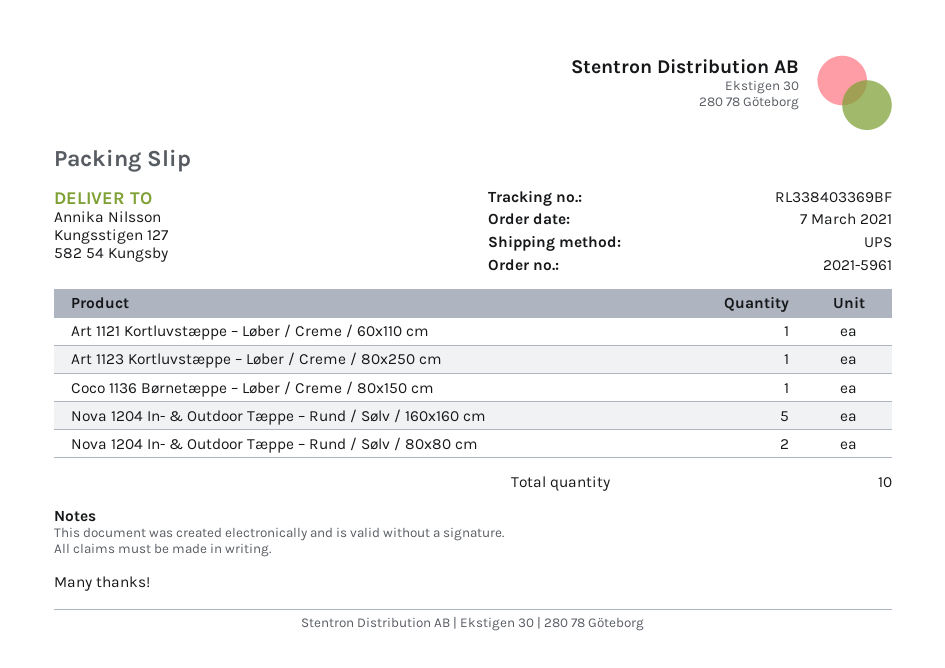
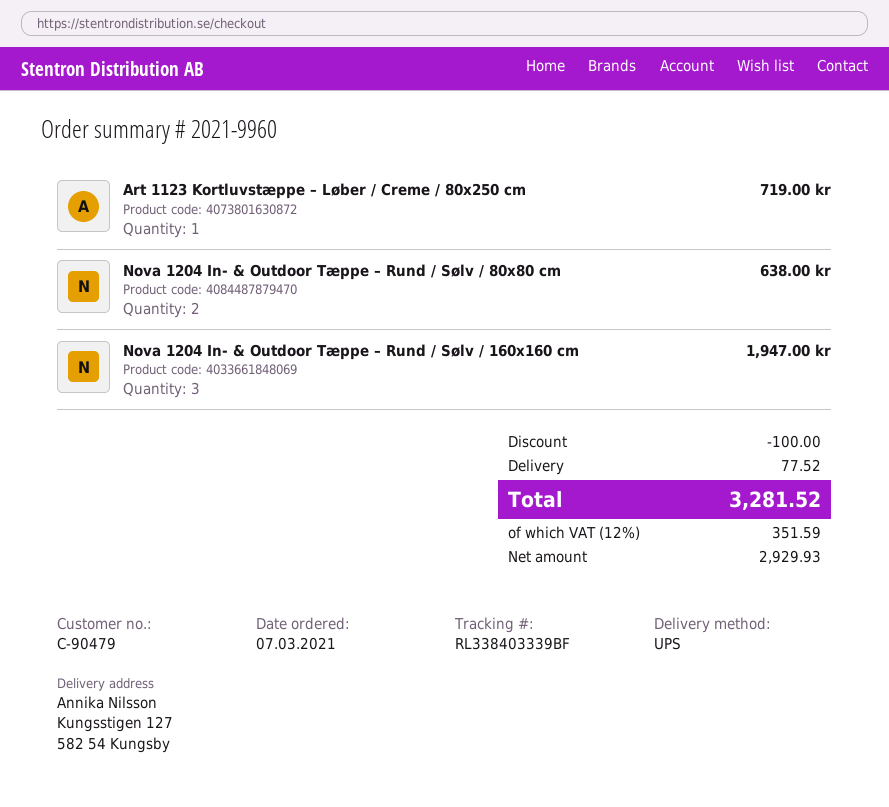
order number: 2021-5961 -> 2021-9960
tracking number: RL338403369BF -> RL338403339BF
Art 1121 Kortluvstæppe – Løber / Creme / 60x110 cm: 1 -> none
Coco 1136 Børnetæppe – Løber / Creme / 80x150 cm: 1 -> none
Nova 1204 In- & Outdoor Tæppe – Rund / Sølv / 160x160 cm: 5 -> 3

